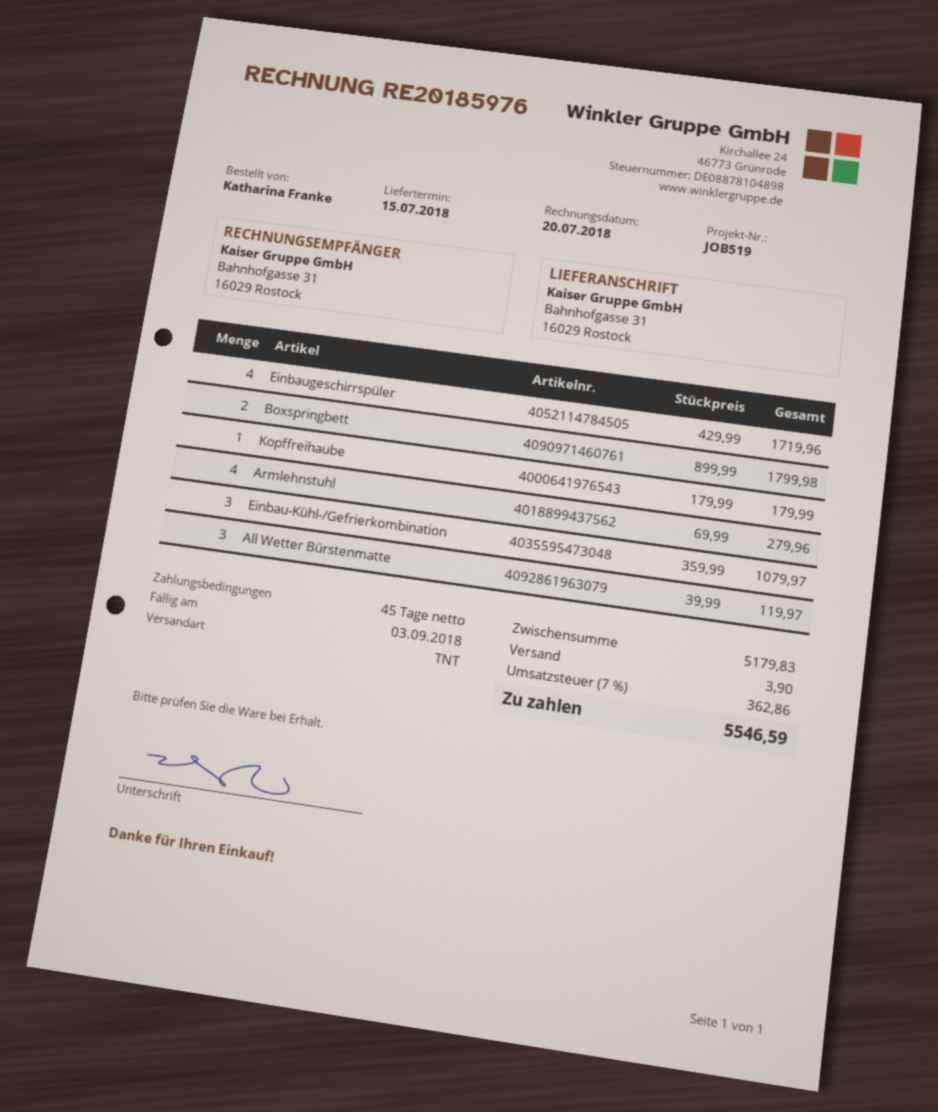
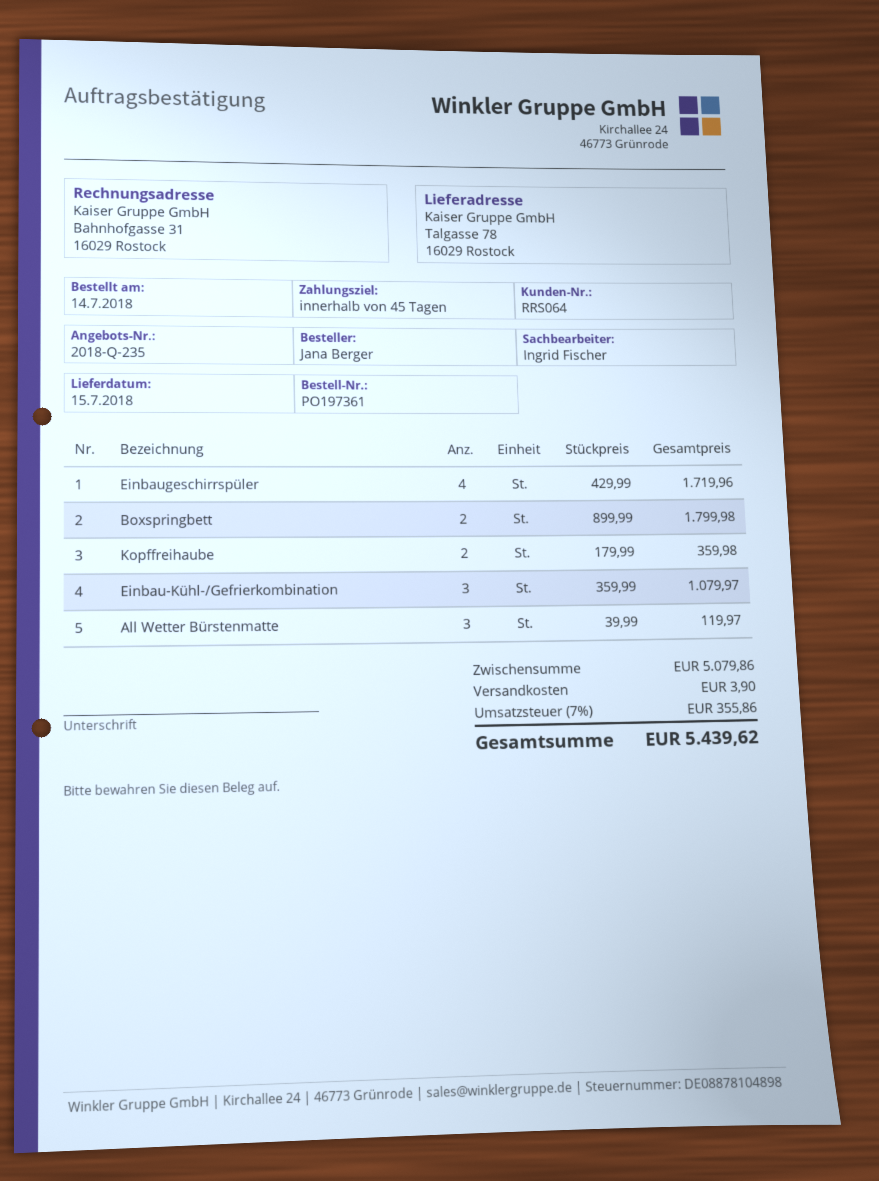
ordered by: Katharina Franke -> Jana Berger
ship to: Bahnhofgasse 31, 16029 Rostock -> Talgasse 78, 16029 Rostock
Kopffreihaube: 1 x 179.99 = 179.99 -> 2 x 179.99 = 359.98
Armlehnstuhl: 4 x 69.99 = 279.96 -> none
subtotal: 5179.83 -> 5079.86
tax: 7% = 362.86 -> 7% = 355.86
total: 5546.59 -> 5439.62

